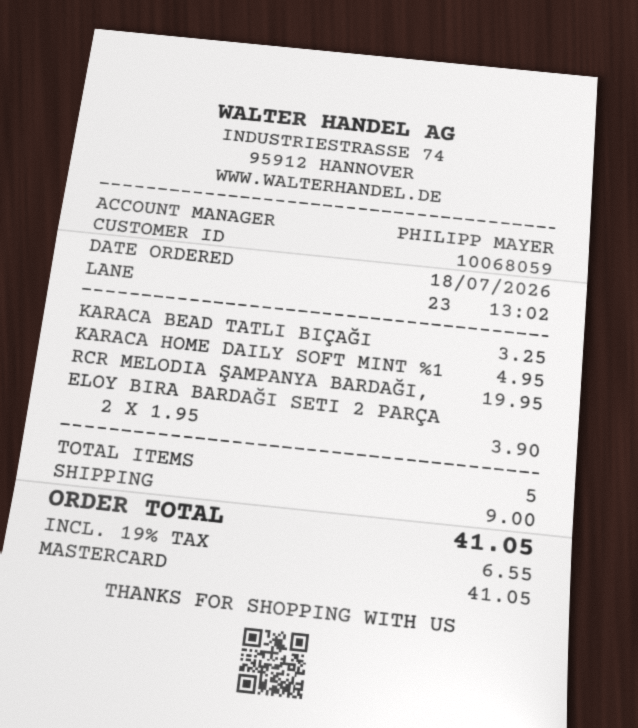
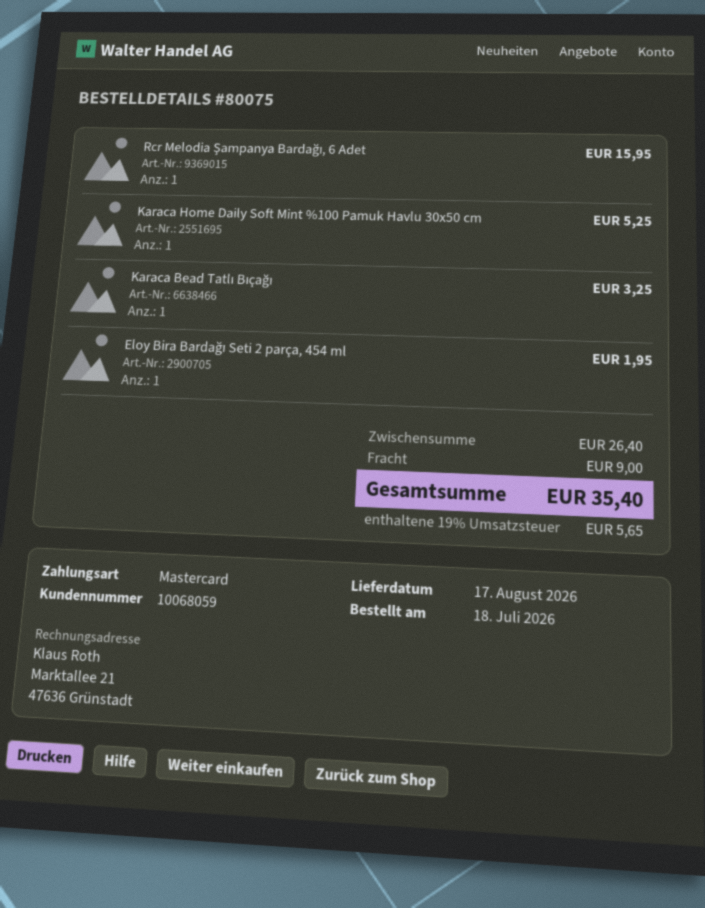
KARACA HOME DAILY SOFT MINT %1: 1 for 4.95 -> 1 for 5.25
RCR MELODIA ŞAMPANYA BARDAĞI,: 1 for 19.95 -> 1 for 15.95
ELOY BIRA BARDAĞI SETI 2 PARÇA: 2 for 3.90 -> 1 for 1.95
tax: 19% = 6.55 -> 19% = 5.65
total: 41.05 -> 35.40

